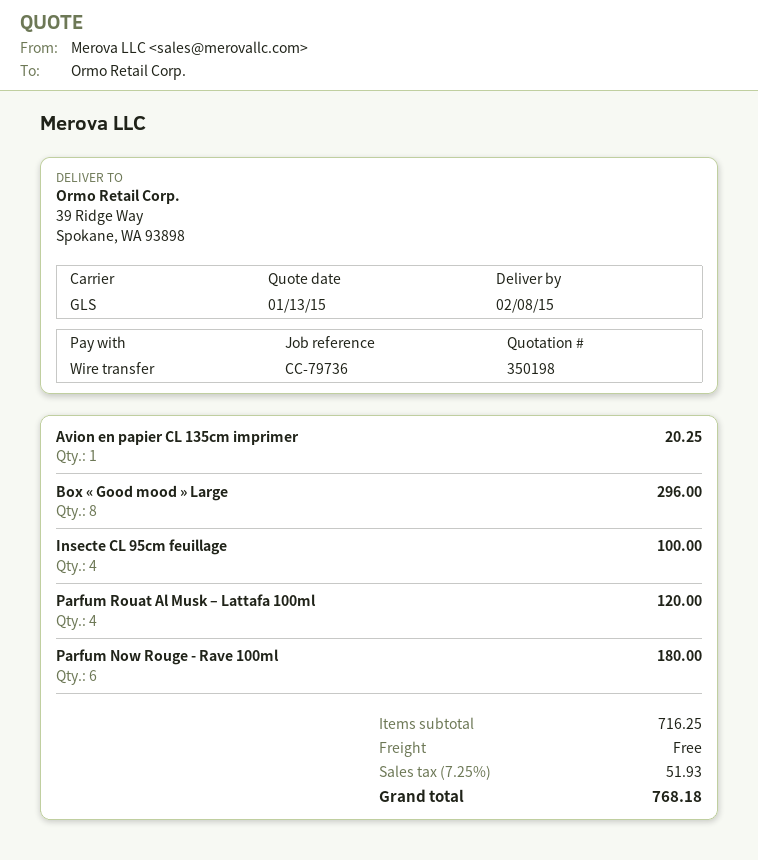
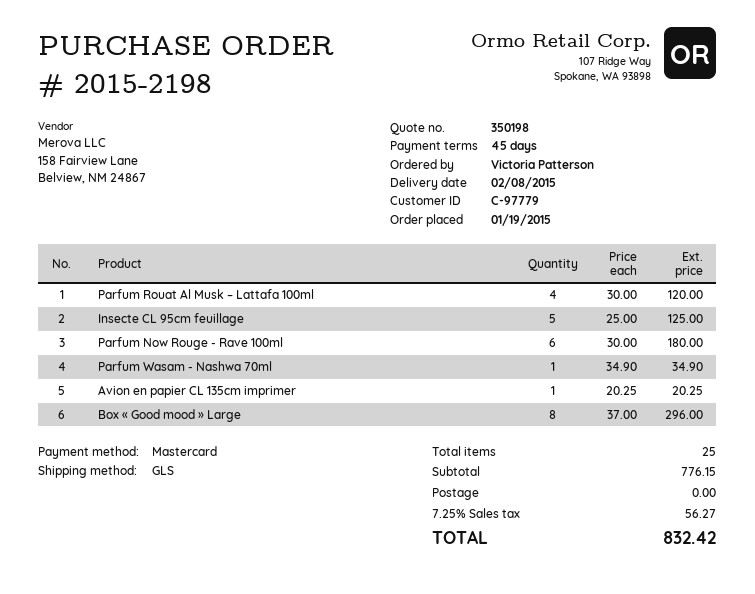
payment method: bank transfer -> Mastercard
Insecte CL 95cm feuillage: 4 for 100.00 -> 5 for 125.00
Parfum Wasam - Nashwa 70ml: none -> 1 for 34.90
subtotal: 716.25 -> 776.15
tax: 7.25% = 51.93 -> 7.25% = 56.27
total: 768.18 -> 832.42

